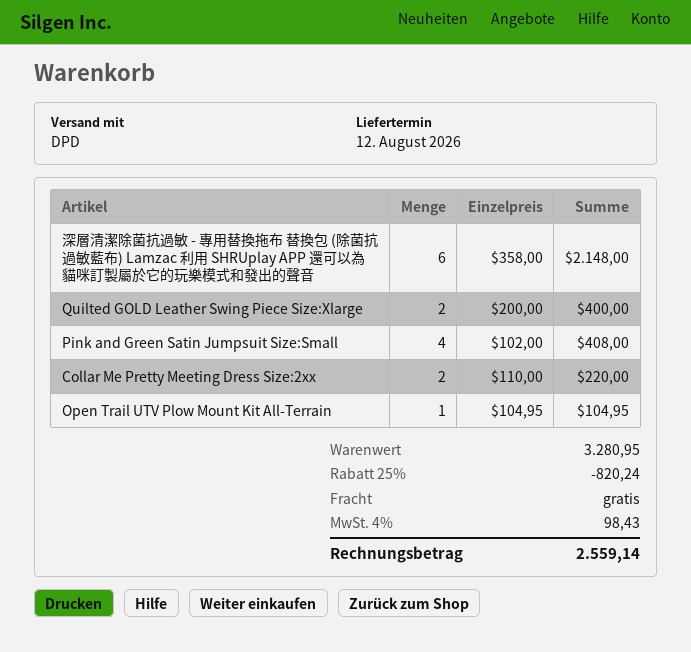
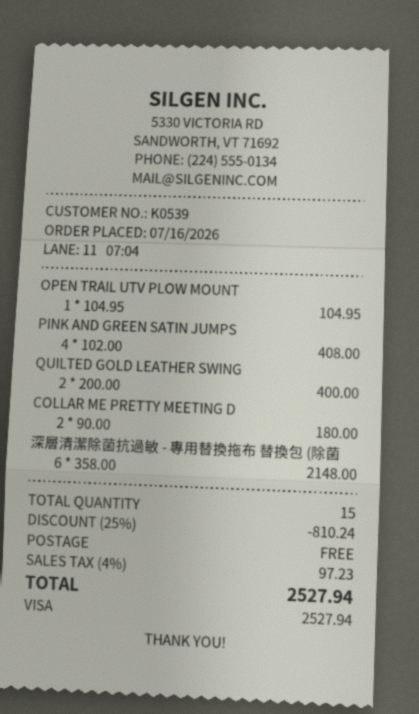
Collar Me Pretty Meeting Dress Size:2xx: 2 x 110.00 = 220.00 -> 2 x 90.00 = 180.00
discount: 25% = 820.24 -> 25% = 810.24
tax: 4% = 98.43 -> 4% = 97.23
total: 2559.14 -> 2527.94

